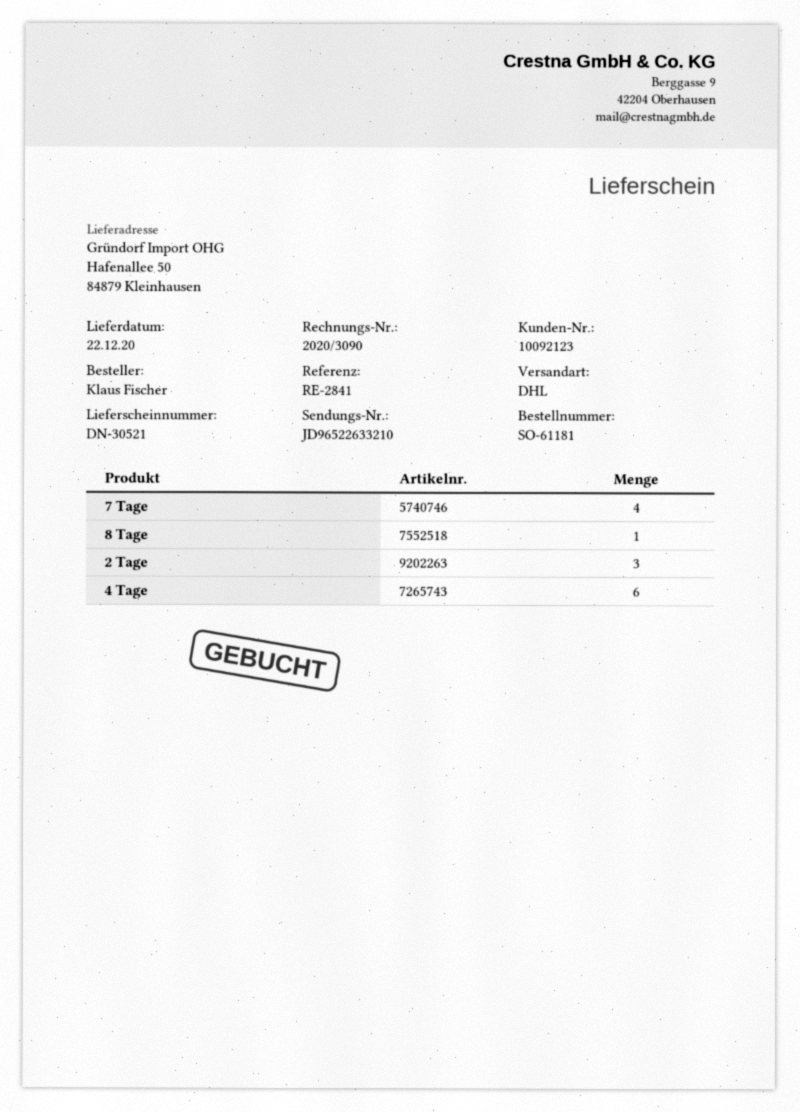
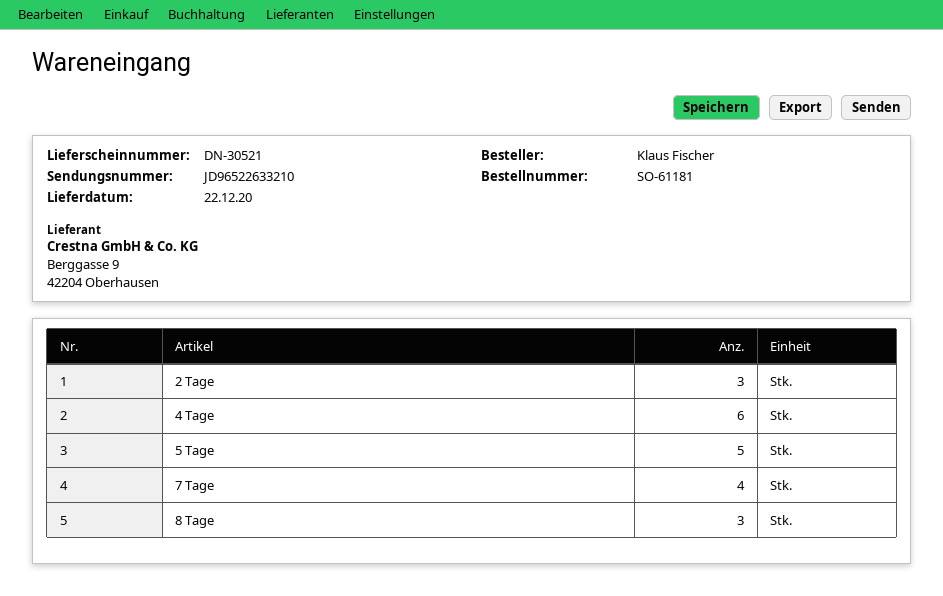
8 Tage: 1 -> 3
5 Tage: none -> 5

